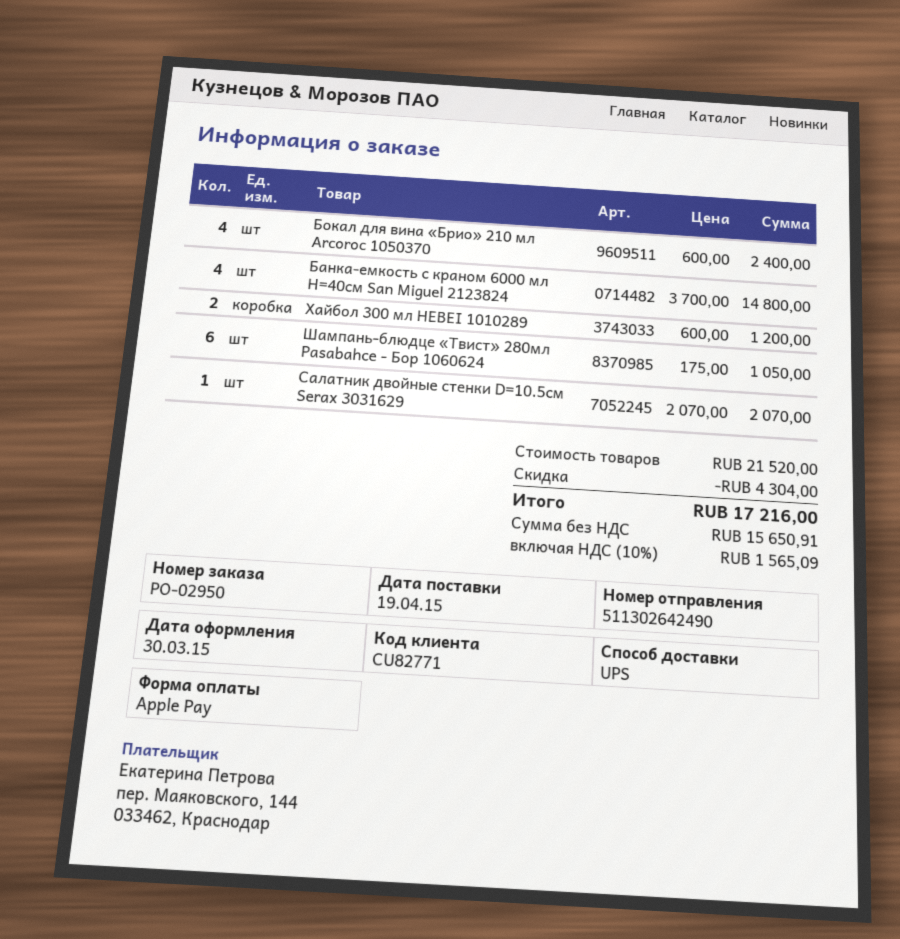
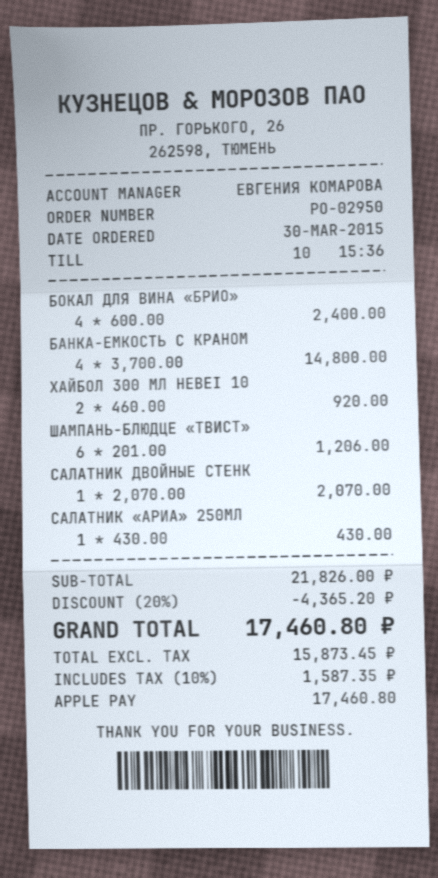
Хайбол 300 мл HEBEI 1010289: 2 x 600.00 = 1200.00 -> 2 x 460.00 = 920.00
Шампань-блюдце «Твист» 280мл Pasabahce - Бор 1060624: 6 x 175.00 = 1050.00 -> 6 x 201.00 = 1206.00
САЛАТНИК «АРИА» 250МЛ: none -> 1 x 430.00 = 430.00
subtotal: 21520.00 -> 21826.00
discount: 4304.00 -> 4365.20
net: 15650.91 -> 15873.45
tax: 10% = 1565.09 -> 10% = 1587.35
total: 17216.00 -> 17460.80

